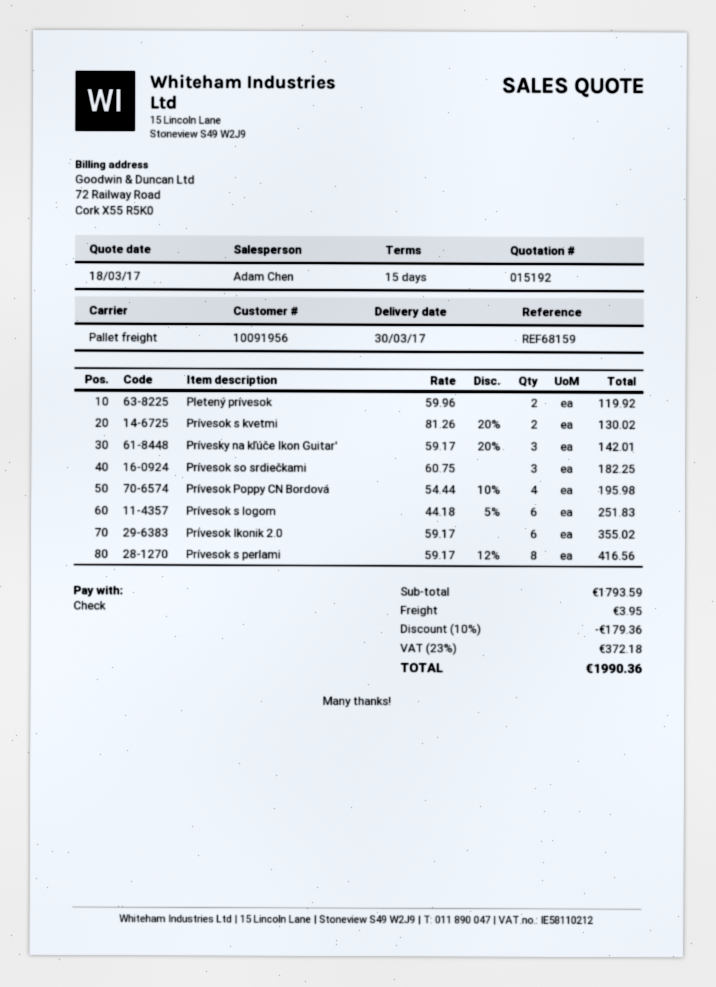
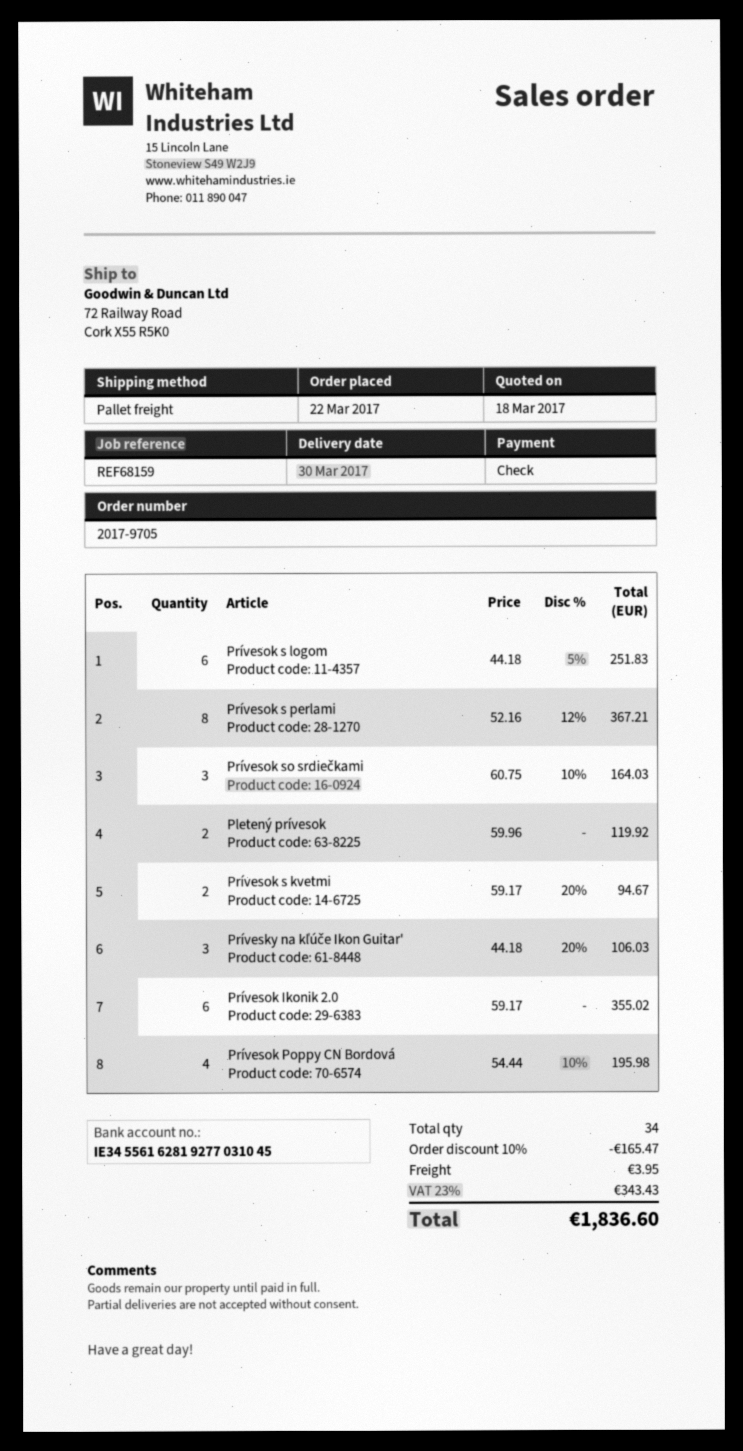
Prívesok s kvetmi: 2 x 81.26 - 20% = 130.02 -> 2 x 59.17 - 20% = 94.67
Prívesky na kľúče Ikon Guitar': 3 x 59.17 - 20% = 142.01 -> 3 x 44.18 - 20% = 106.03
Prívesok so srdiečkami: 3 x 60.75 = 182.25 -> 3 x 60.75 - 10% = 164.03
Prívesok s perlami: 8 x 59.17 - 12% = 416.56 -> 8 x 52.16 - 12% = 367.21
discount: 10% = 179.36 -> 10% = 165.47
tax: 23% = 372.18 -> 23% = 343.43
total: 1990.36 -> 1836.60

